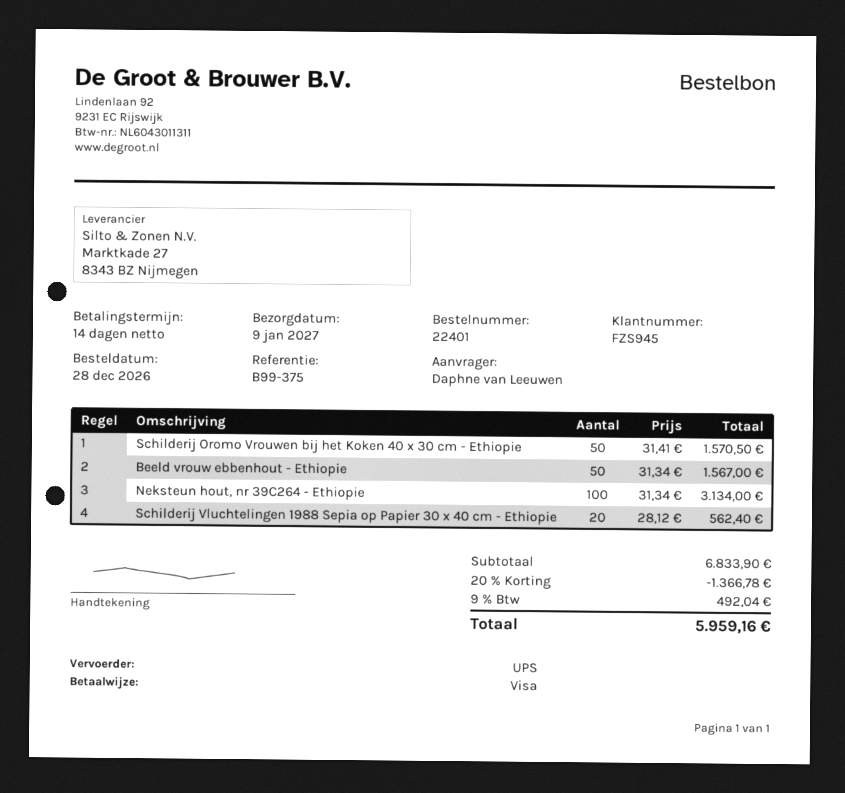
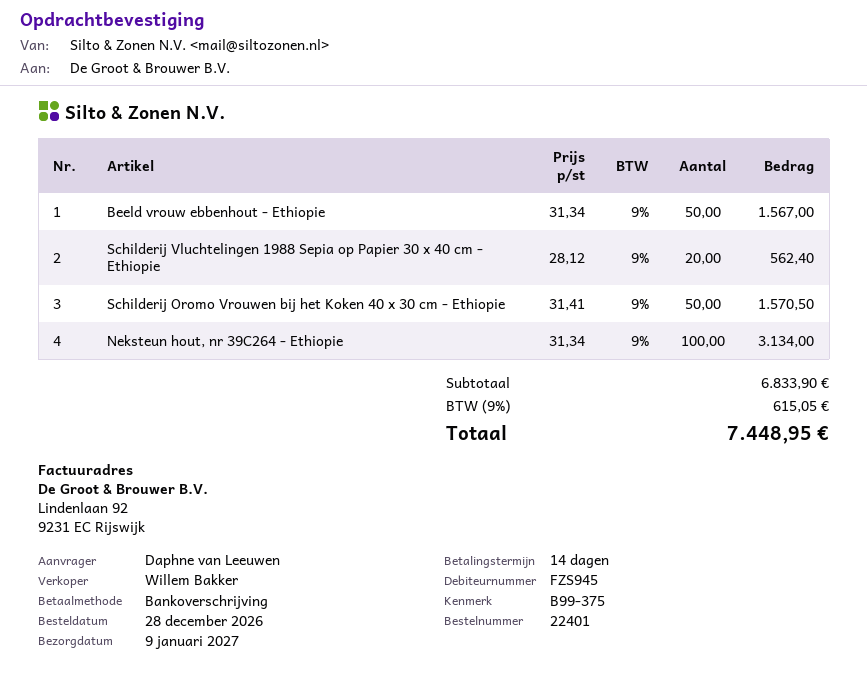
payment method: Visa -> bank transfer
discount: 20% = 1366.78 -> none
tax: 9% = 492.04 -> 9% = 615.05
total: 5959.16 -> 7448.95

